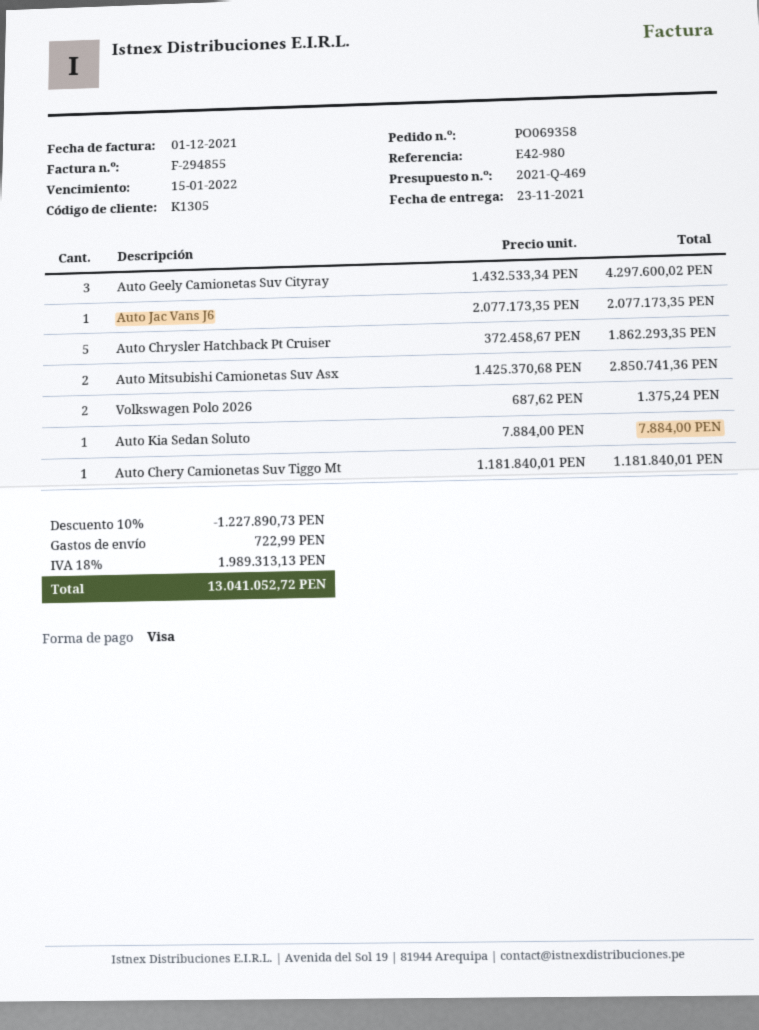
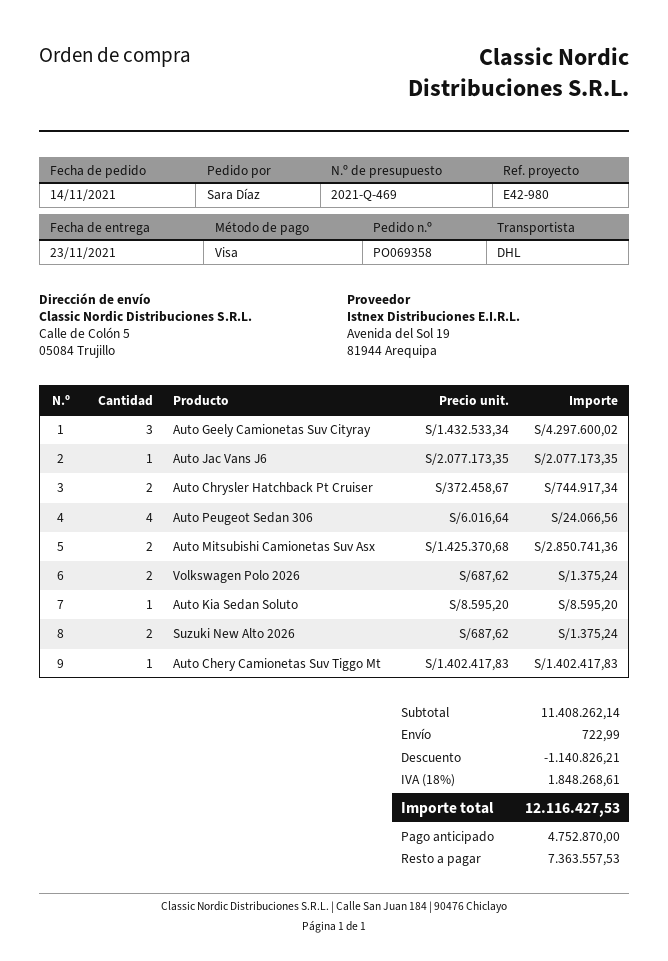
Auto Chrysler Hatchback Pt Cruiser: 5 x 372458.67 = 1862293.35 -> 2 x 372458.67 = 744917.34
Auto Kia Sedan Soluto: 1 x 7884.00 = 7884.00 -> 1 x 8595.20 = 8595.20
Auto Chery Camionetas Suv Tiggo Mt: 1 x 1181840.01 = 1181840.01 -> 1 x 1402417.83 = 1402417.83
Auto Peugeot Sedan 306: none -> 4 x 6016.64 = 24066.56
Suzuki New Alto 2026: none -> 2 x 687.62 = 1375.24
discount: 1227890.73 -> 1140826.21
tax: 18% = 1989313.13 -> 18% = 1848268.61
total: 13041052.72 -> 12116427.53

